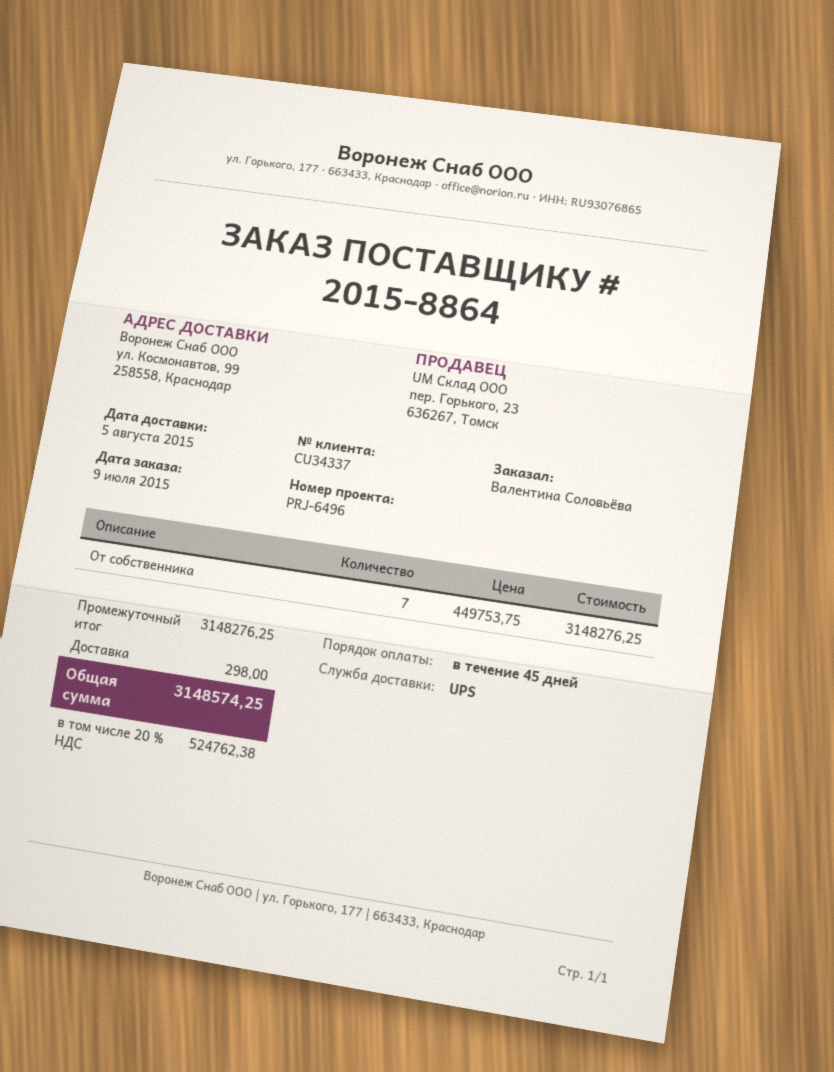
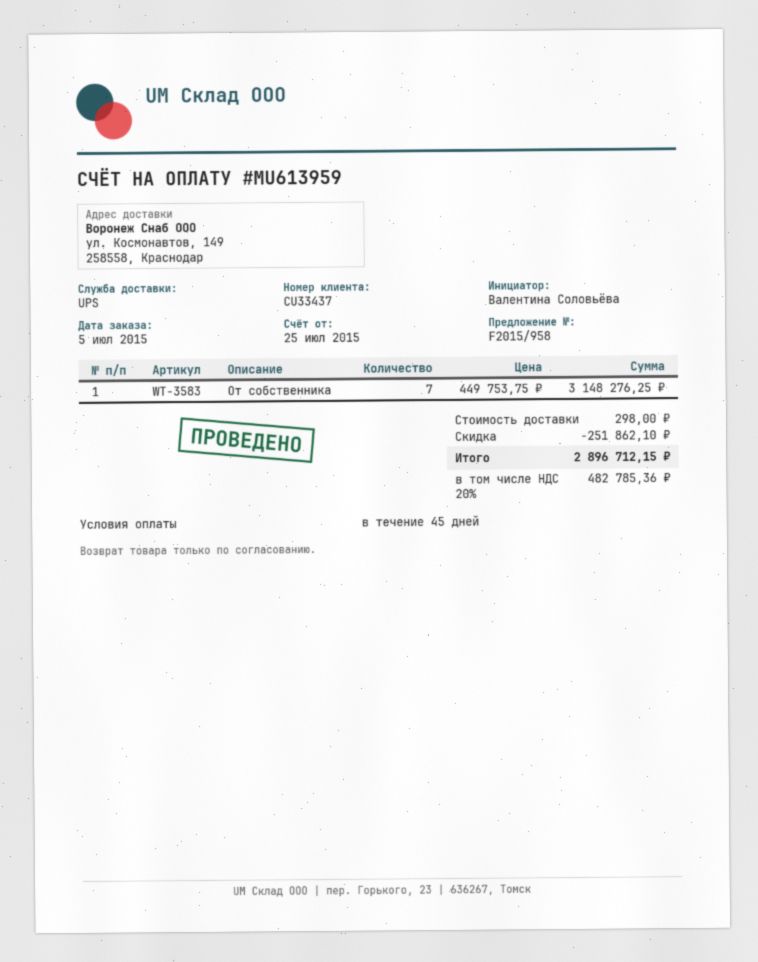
order date: 2015-07-09 -> 2015-07-05
customer number: CU34337 -> CU33437
ship to: ул. Космонавтов, 99, 258558, Краснодар -> ул. Космонавтов, 149, 258558, Краснодар
discount: none -> 251862.10
tax: 20% = 524762.38 -> 20% = 482785.36
total: 3148574.25 -> 2896712.15

